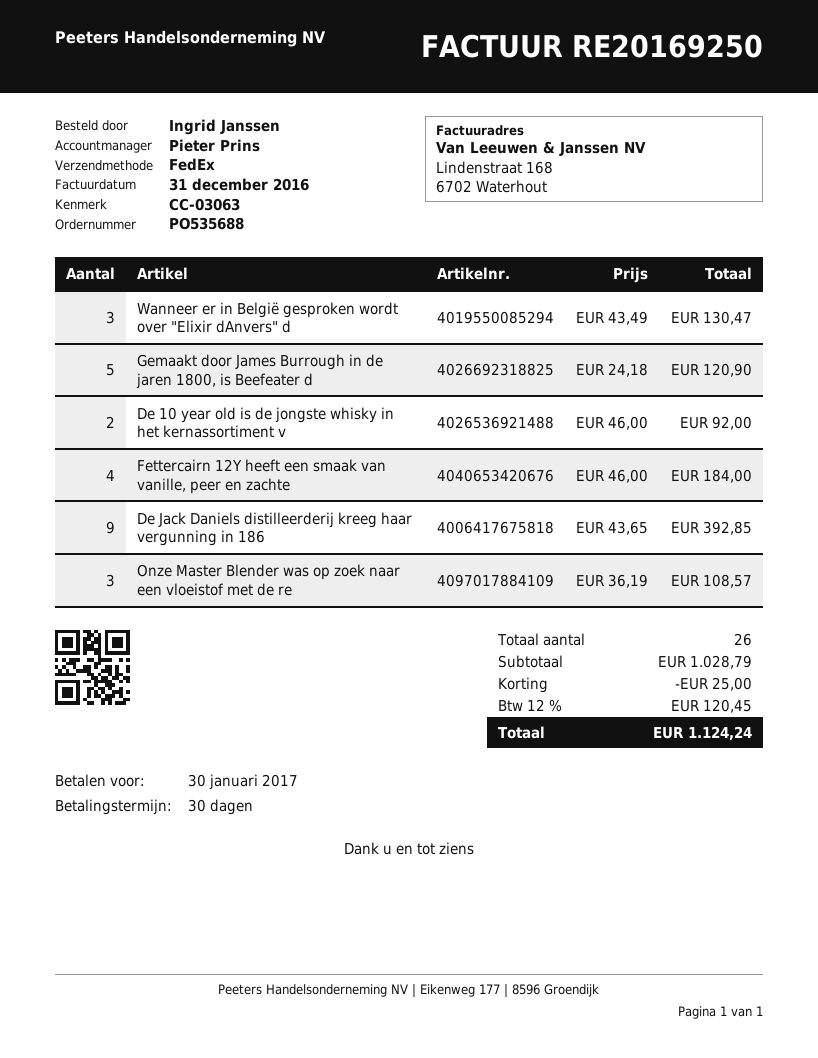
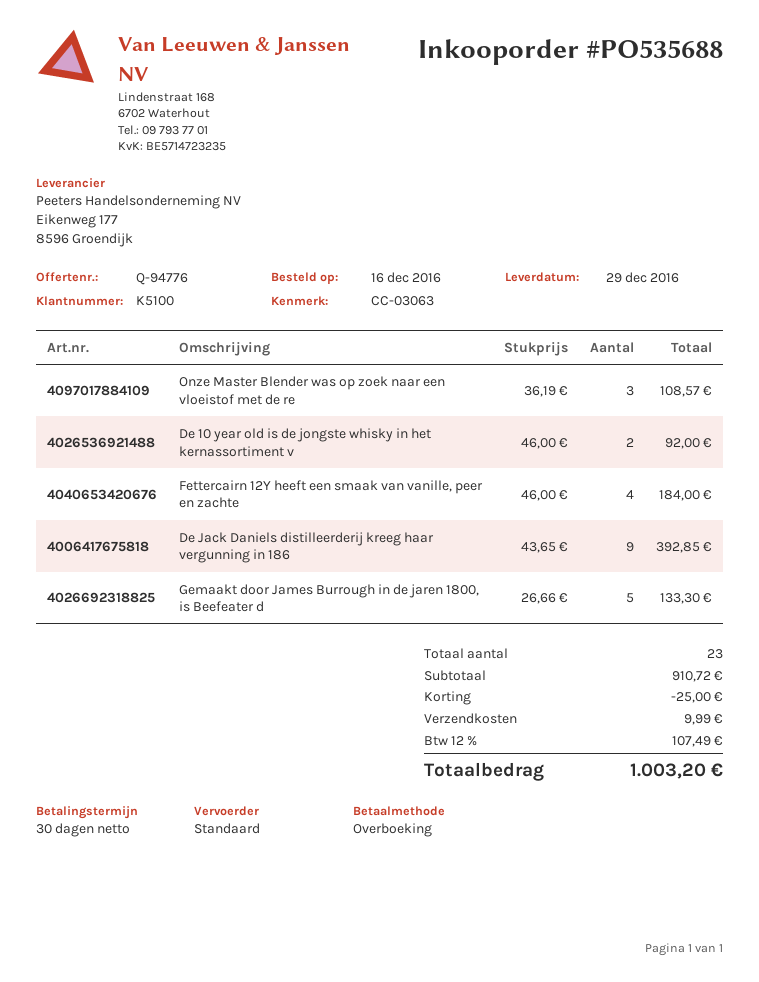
shipping method: FedEx -> standard
Wanneer er in België gesproken wordt over "Elixir dAnvers" d: 3 x 43.49 = 130.47 -> none
Gemaakt door James Burrough in de jaren 1800, is Beefeater d: 5 x 24.18 = 120.90 -> 5 x 26.66 = 133.30
total quantity: 26 -> 23
subtotal: 1028.79 -> 910.72
shipping: none -> 9.99
tax: 12% = 120.45 -> 12% = 107.49
total: 1124.24 -> 1003.20

